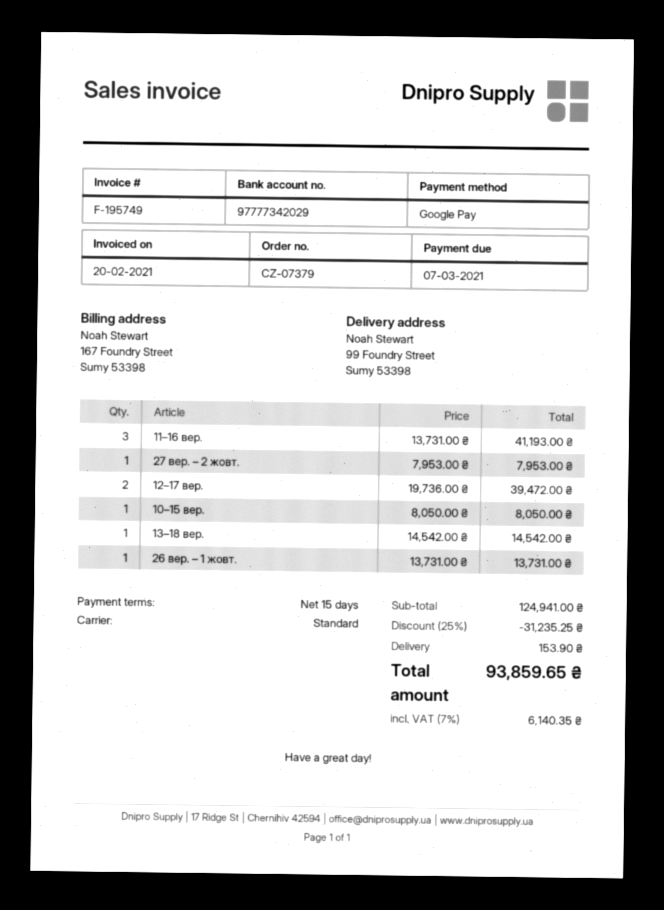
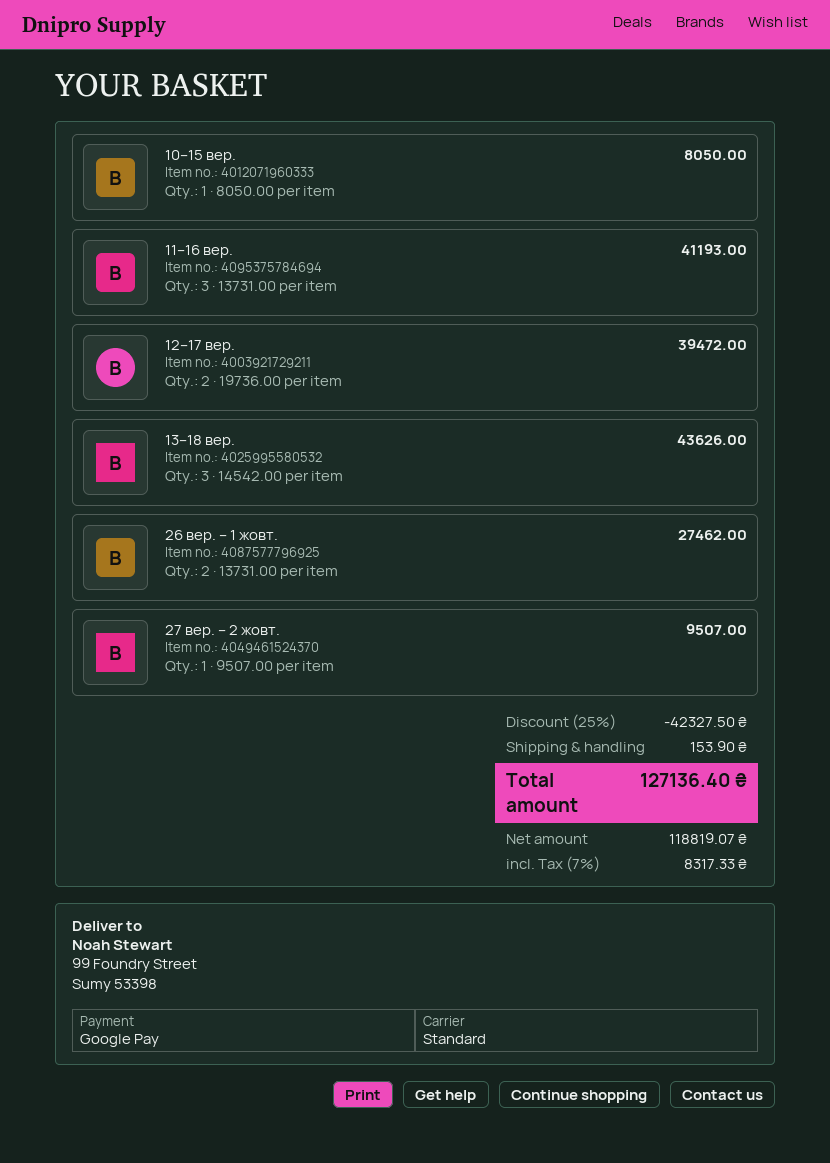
27 вер. – 2 жовт.: 1 x 7953.00 = 7953.00 -> 1 x 9507.00 = 9507.00
13–18 вер.: 1 x 14542.00 = 14542.00 -> 3 x 14542.00 = 43626.00
26 вер. – 1 жовт.: 1 x 13731.00 = 13731.00 -> 2 x 13731.00 = 27462.00
discount: 25% = 31235.25 -> 25% = 42327.50
tax: 7% = 6140.35 -> 7% = 8317.33
total: 93859.65 -> 127136.40

